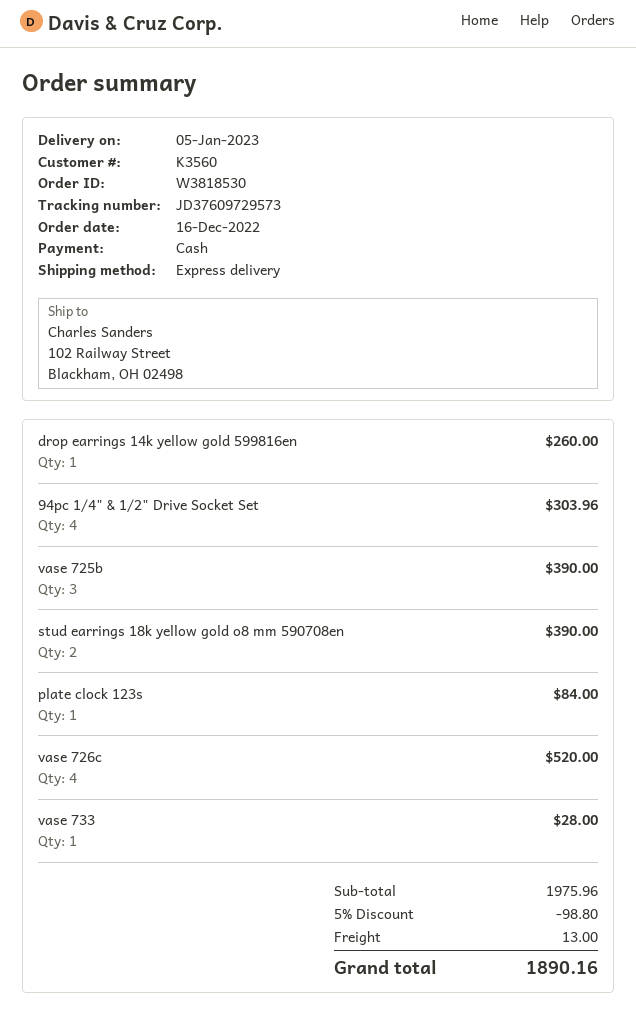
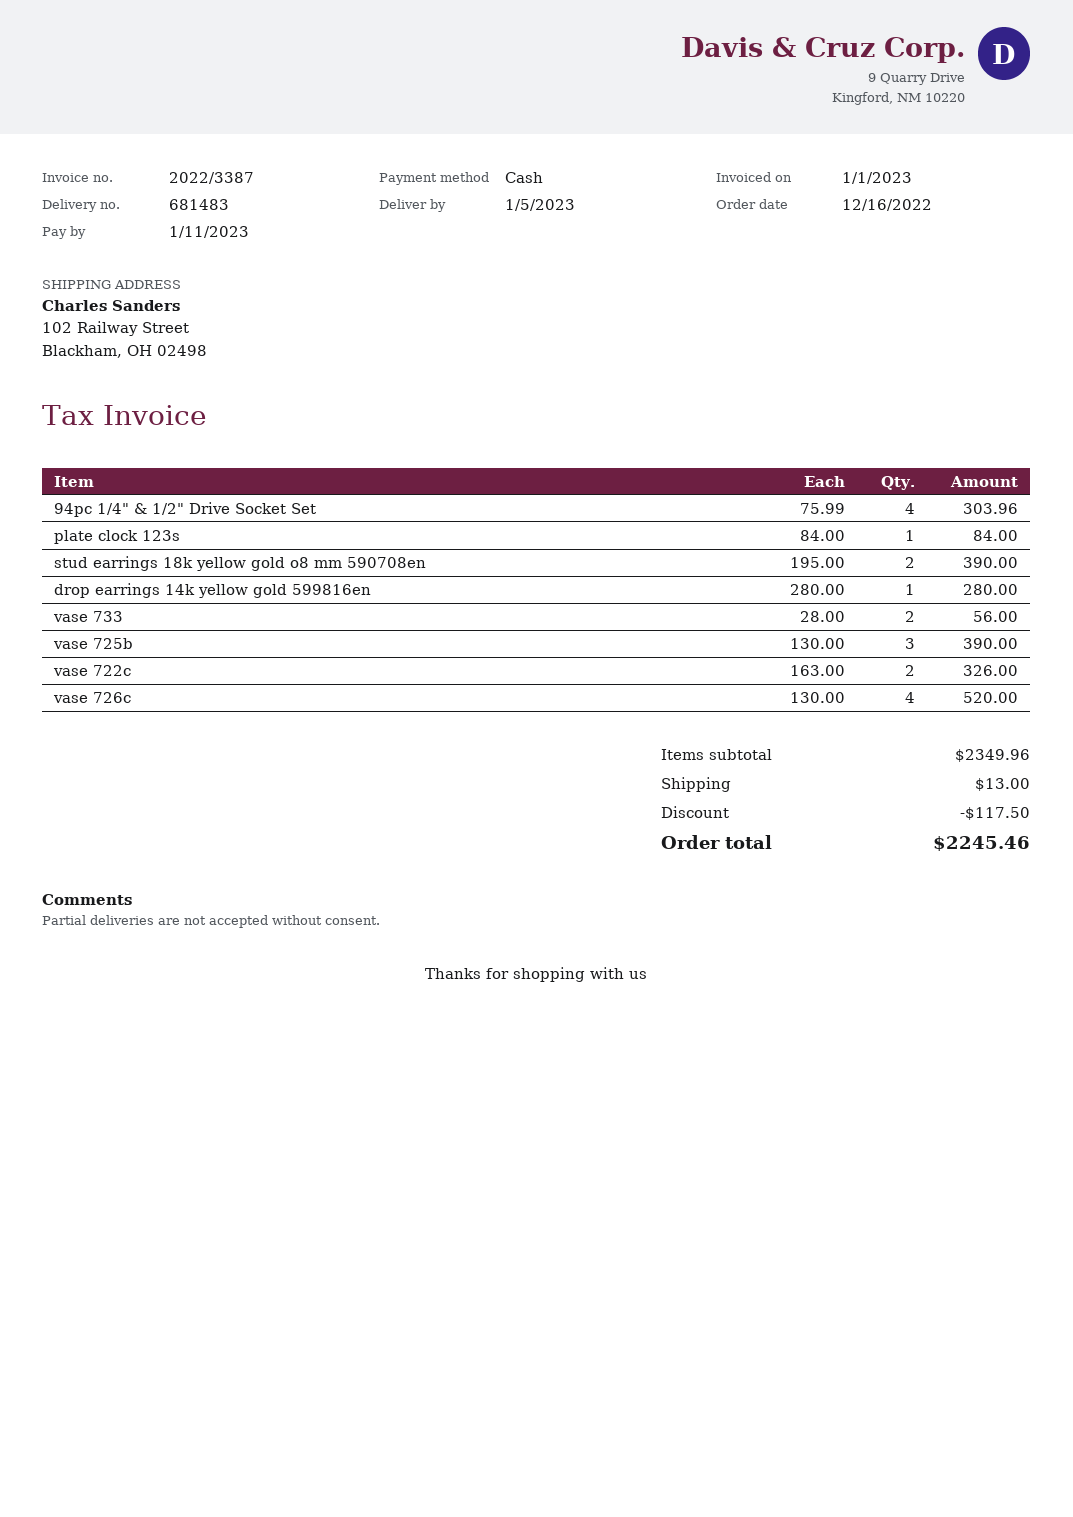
drop earrings 14k yellow gold 599816en: 1 for 260.00 -> 1 for 280.00
vase 733: 1 for 28.00 -> 2 for 56.00
vase 722c: none -> 2 for 326.00
subtotal: 1975.96 -> 2349.96
discount: 98.80 -> 117.50
total: 1890.16 -> 2245.46

